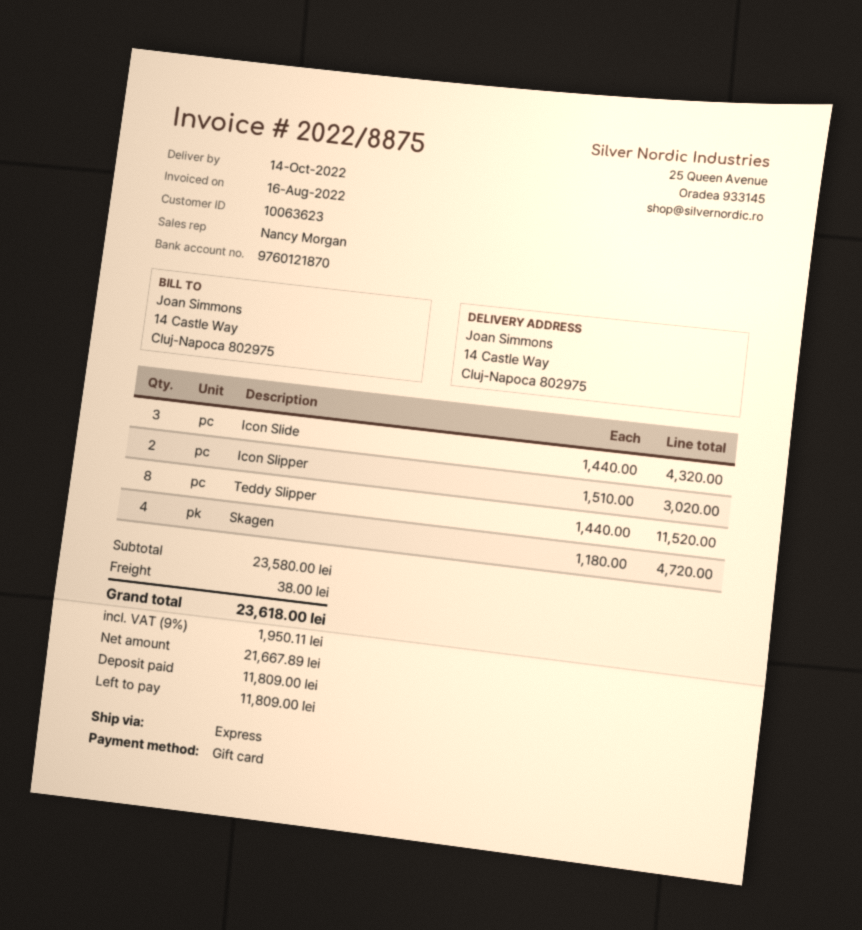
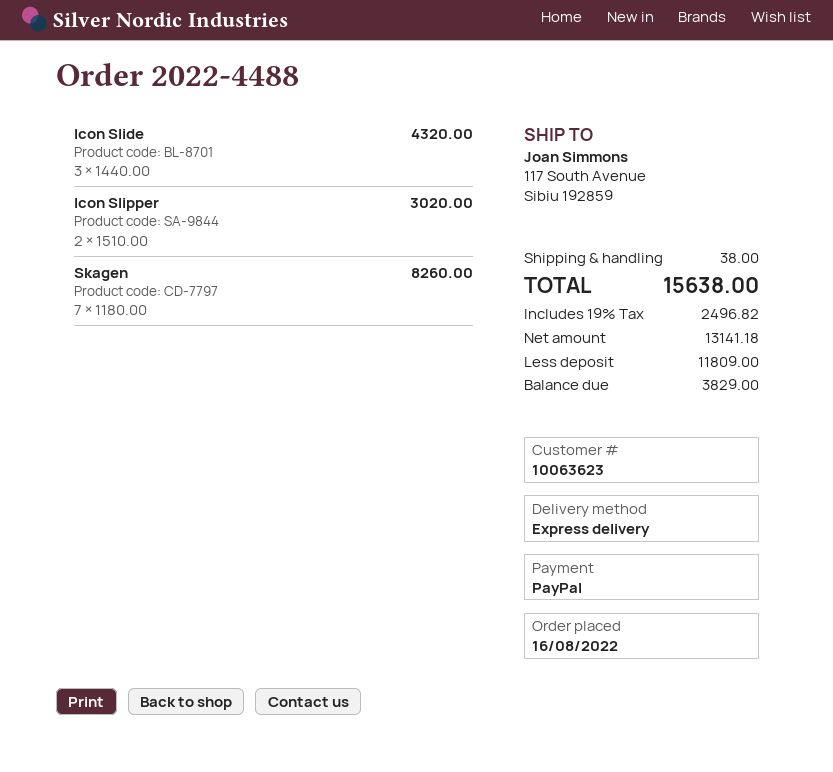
payment method: gift card -> PayPal
ship to: 14 Castle Way, Cluj-Napoca 802975 -> 117 South Avenue, Sibiu 192859
Teddy Slipper: 8 x 1440.00 = 11520.00 -> none
Skagen: 4 x 1180.00 = 4720.00 -> 7 x 1180.00 = 8260.00
net: 21667.89 -> 13141.18
tax: 9% = 1950.11 -> 19% = 2496.82
total: 23618.00 -> 15638.00
balance: 11809.00 -> 3829.00

